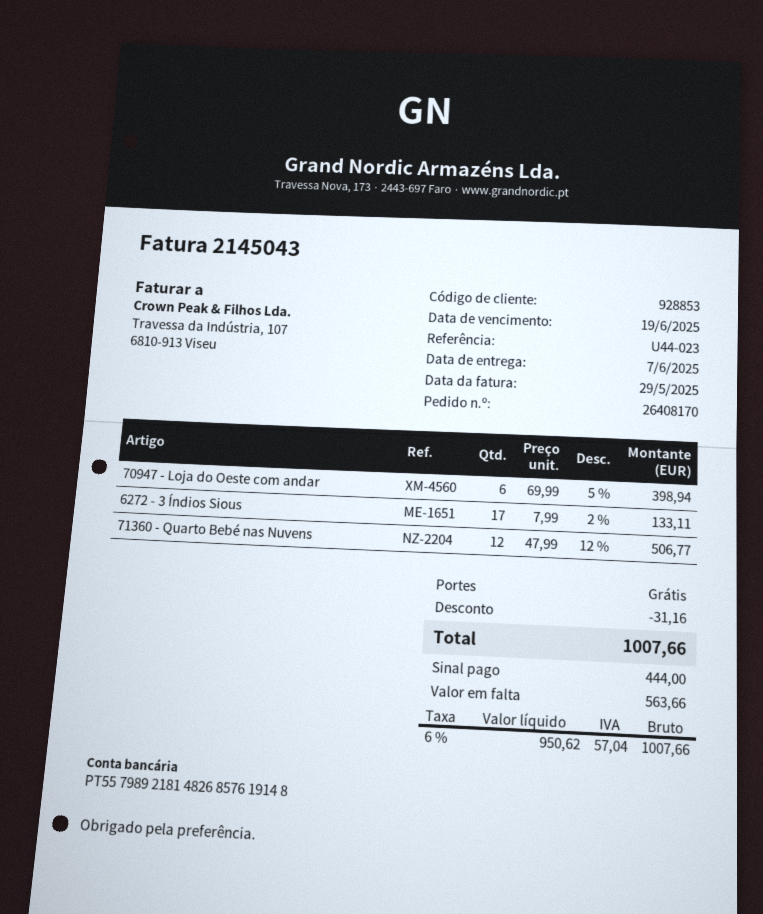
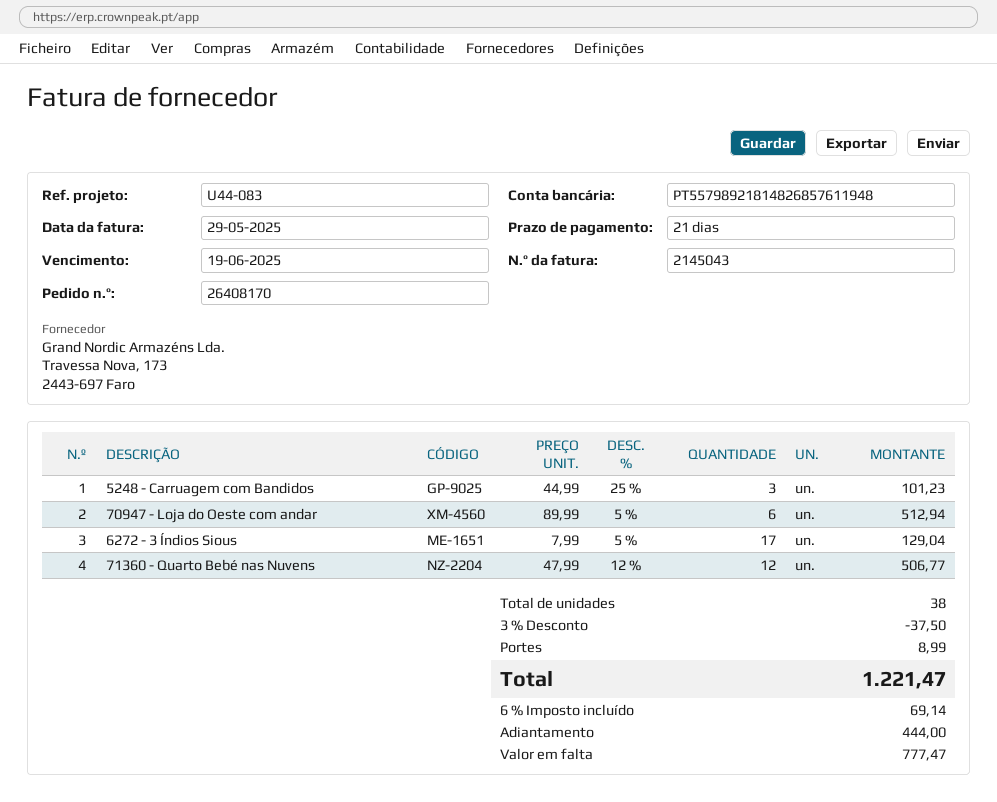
reference: U44-023 -> U44-083
bank account: PT55798921814826857619148 -> PT55798921814826857611948
70947 - Loja do Oeste com andar: 6 x 69.99 - 5% = 398.94 -> 6 x 89.99 - 5% = 512.94
6272 - 3 Índios Sious: 17 x 7.99 - 2% = 133.11 -> 17 x 7.99 - 5% = 129.04
5248 - Carruagem com Bandidos: none -> 3 x 44.99 - 25% = 101.23
discount: 31.16 -> 37.50
shipping: 0.00 -> 8.99
tax: 6% = 57.04 -> 6% = 69.14
total: 1007.66 -> 1221.47
balance: 563.66 -> 777.47

